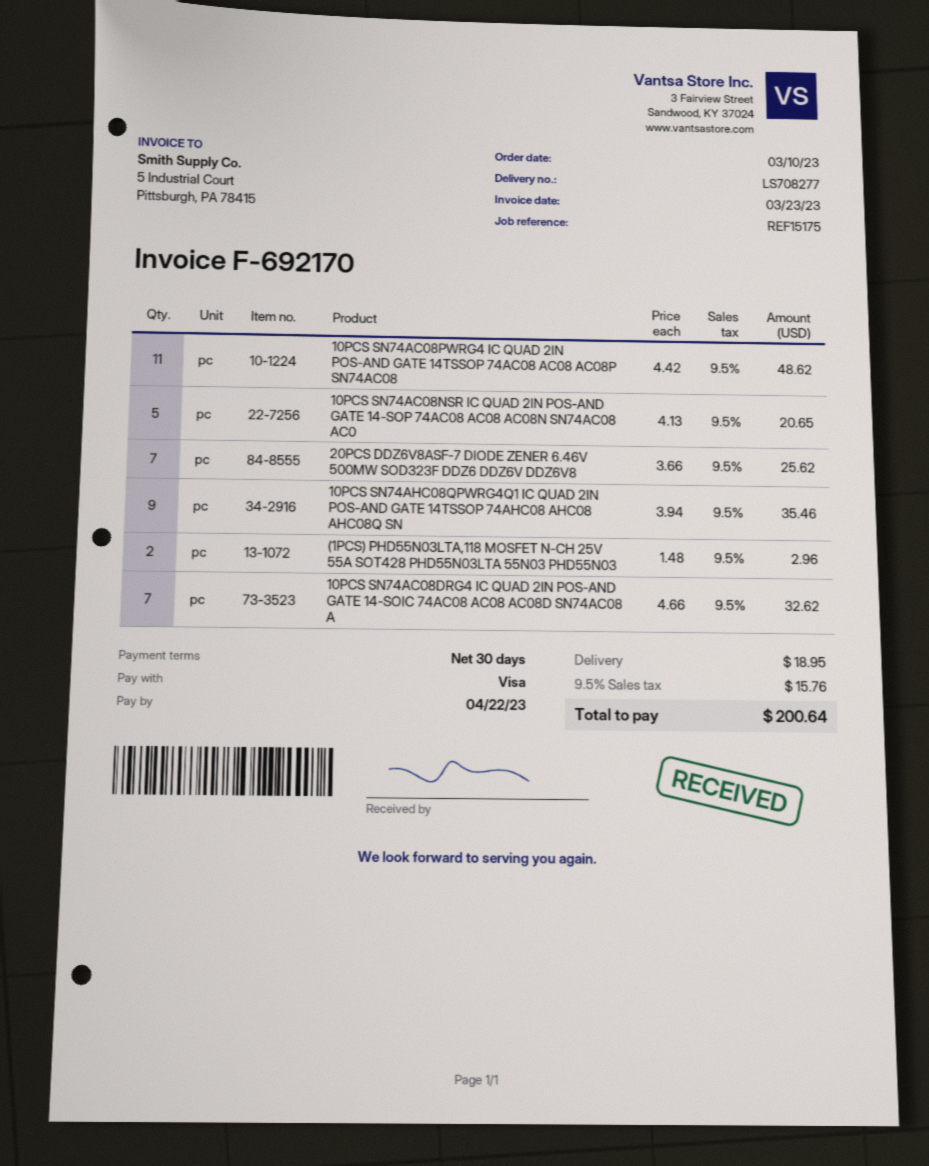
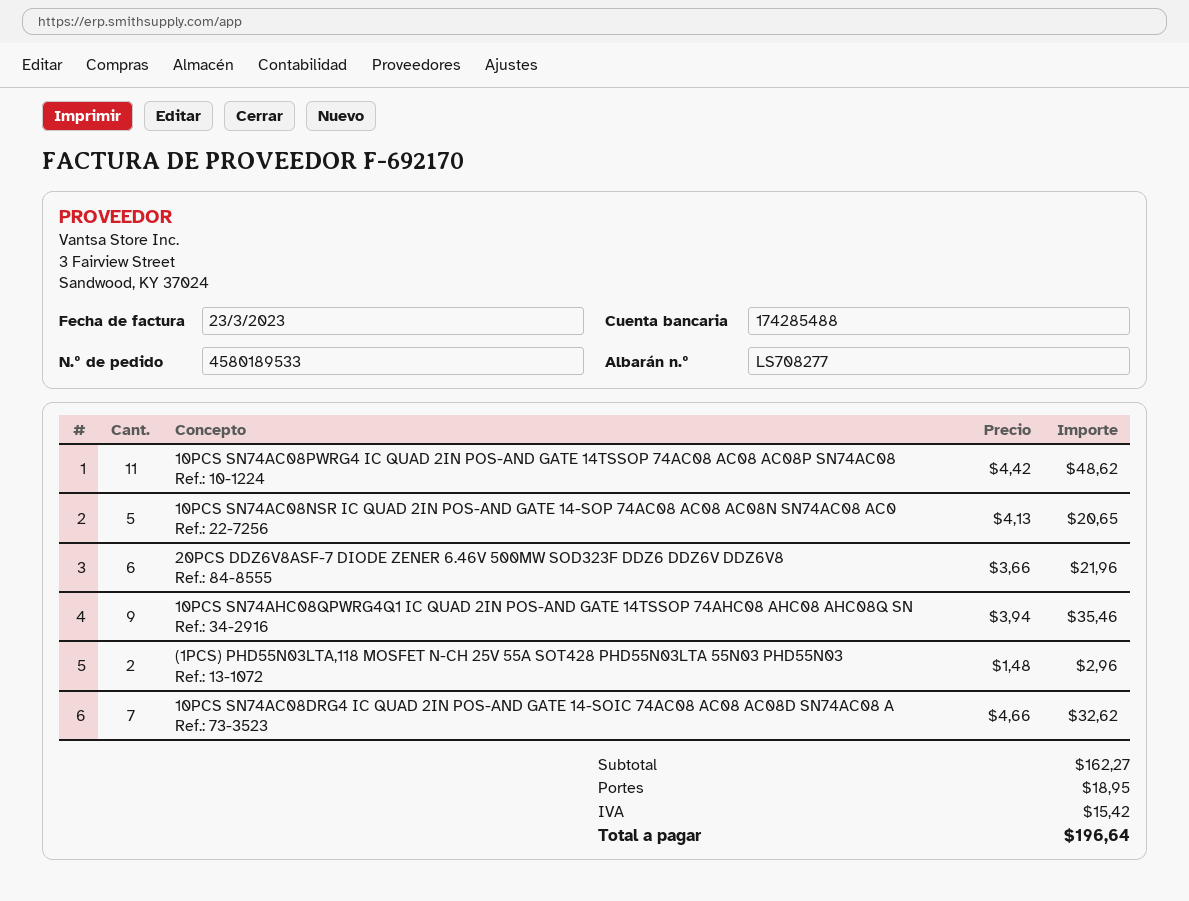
20PCS DDZ6V8ASF-7 DIODE ZENER 6.46V 500MW SOD323F DDZ6 DDZ6V DDZ6V8: 7 x 3.66 = 25.62 -> 6 x 3.66 = 21.96
tax: 15.76 -> 15.42
total: 200.64 -> 196.64

